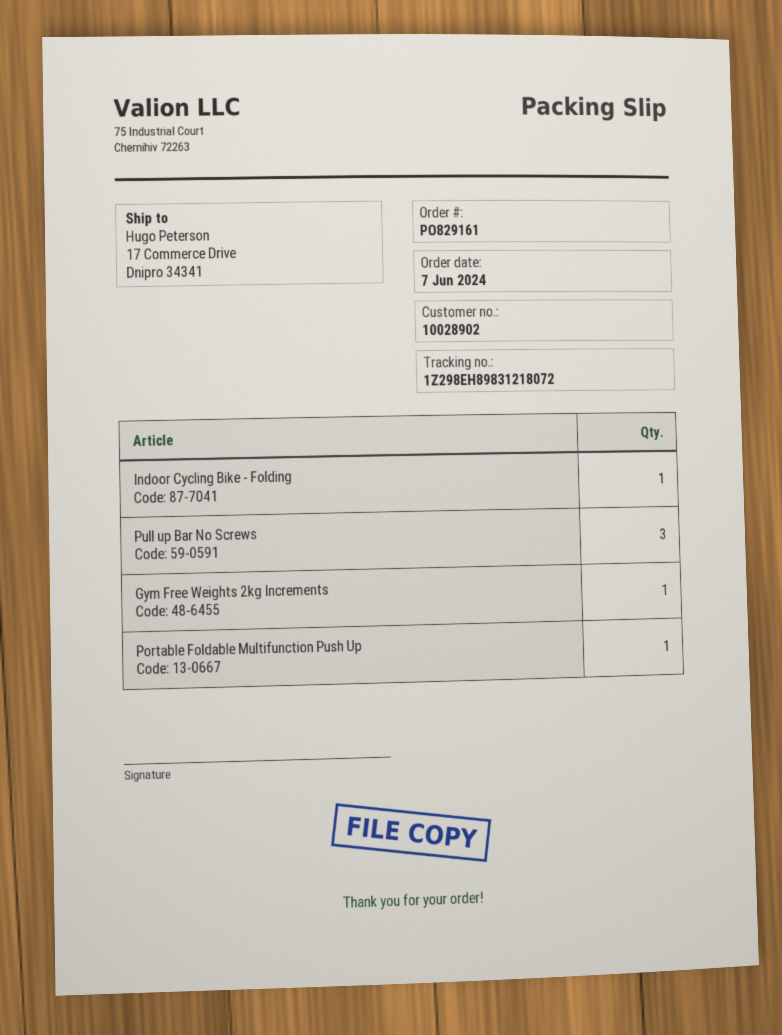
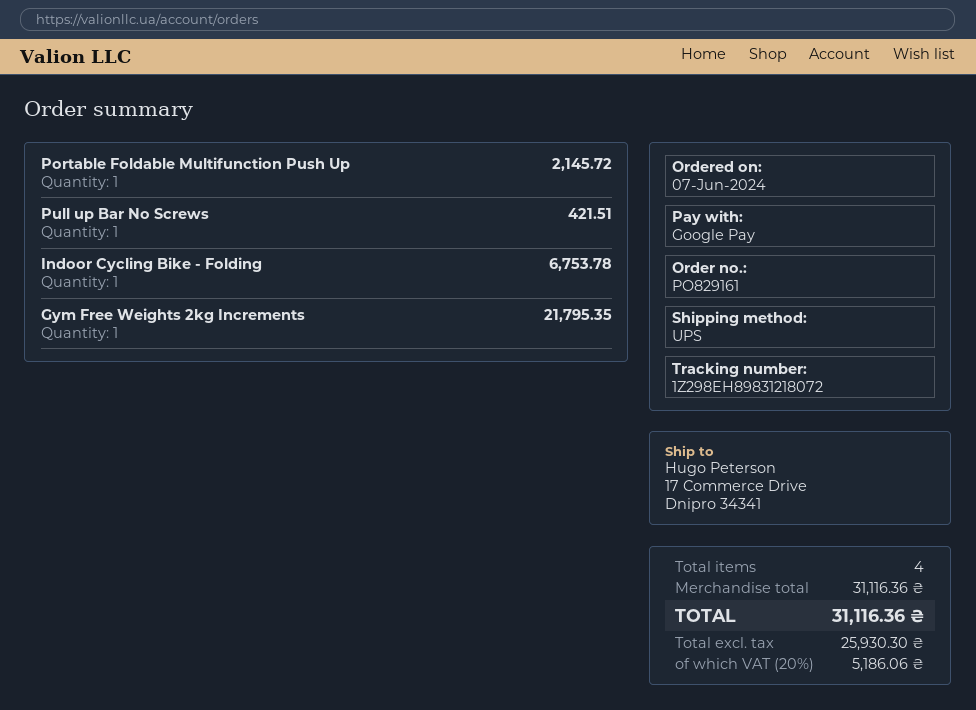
Pull up Bar No Screws: 3 -> 1

